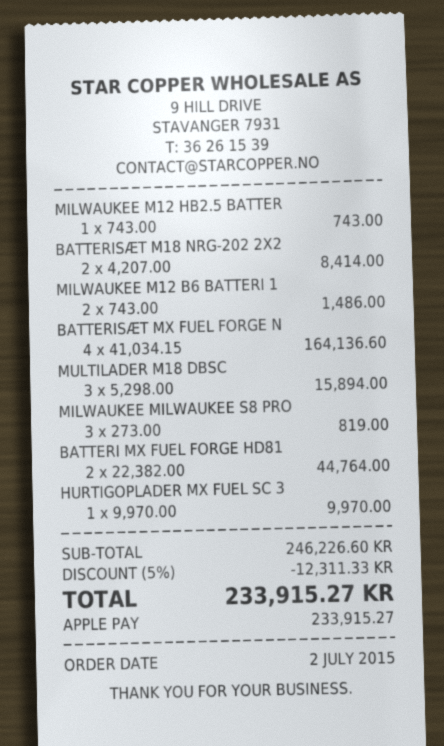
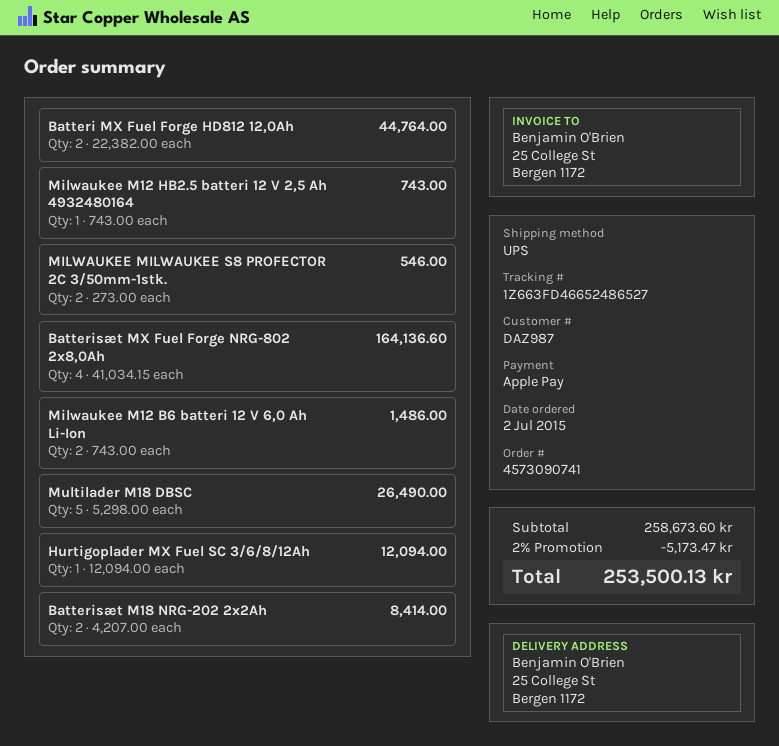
MULTILADER M18 DBSC: 3 x 5298.00 = 15894.00 -> 5 x 5298.00 = 26490.00
MILWAUKEE MILWAUKEE S8 PRO: 3 x 273.00 = 819.00 -> 2 x 273.00 = 546.00
HURTIGOPLADER MX FUEL SC 3: 1 x 9970.00 = 9970.00 -> 1 x 12094.00 = 12094.00
subtotal: 246226.60 -> 258673.60
discount: 5% = 12311.33 -> 2% = 5173.47
total: 233915.27 -> 253500.13

